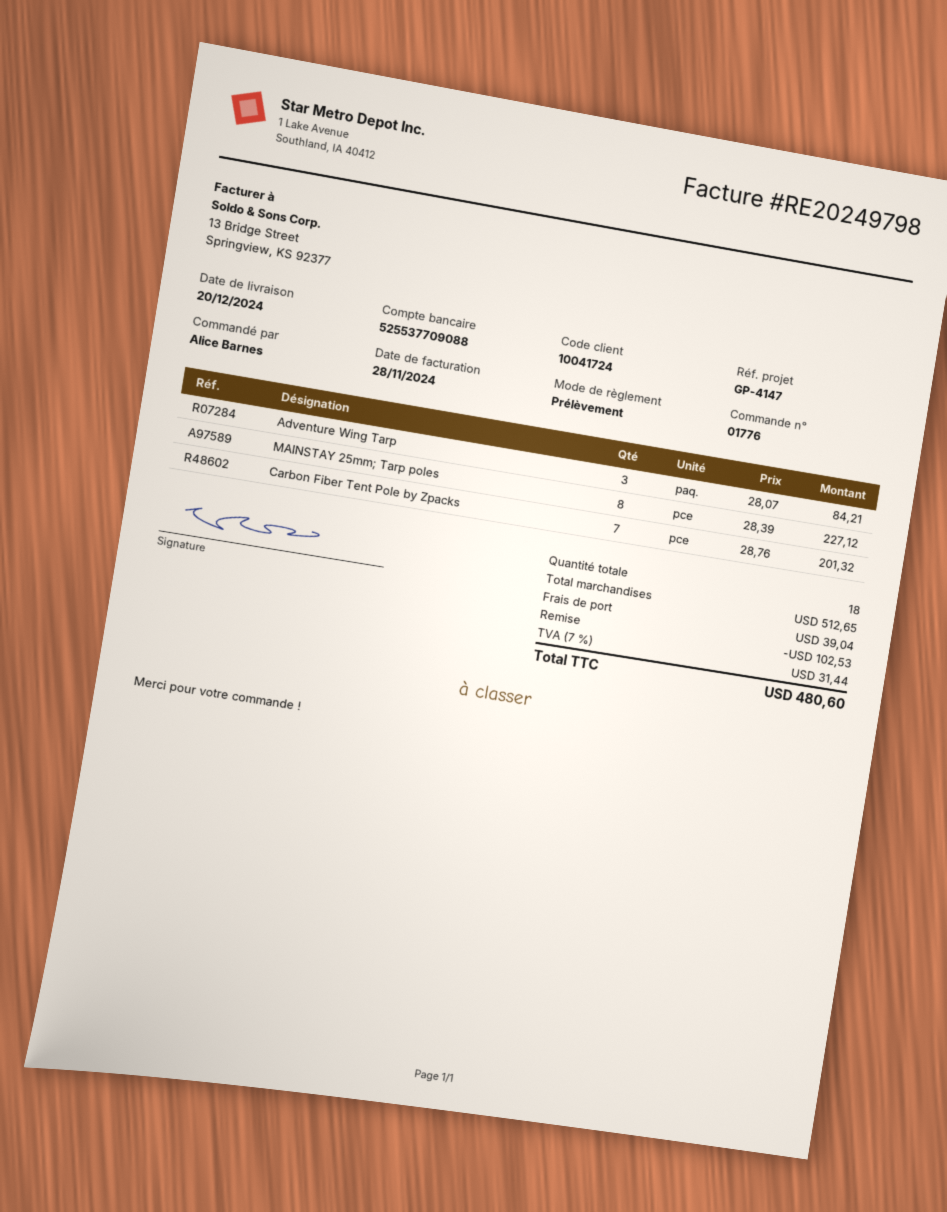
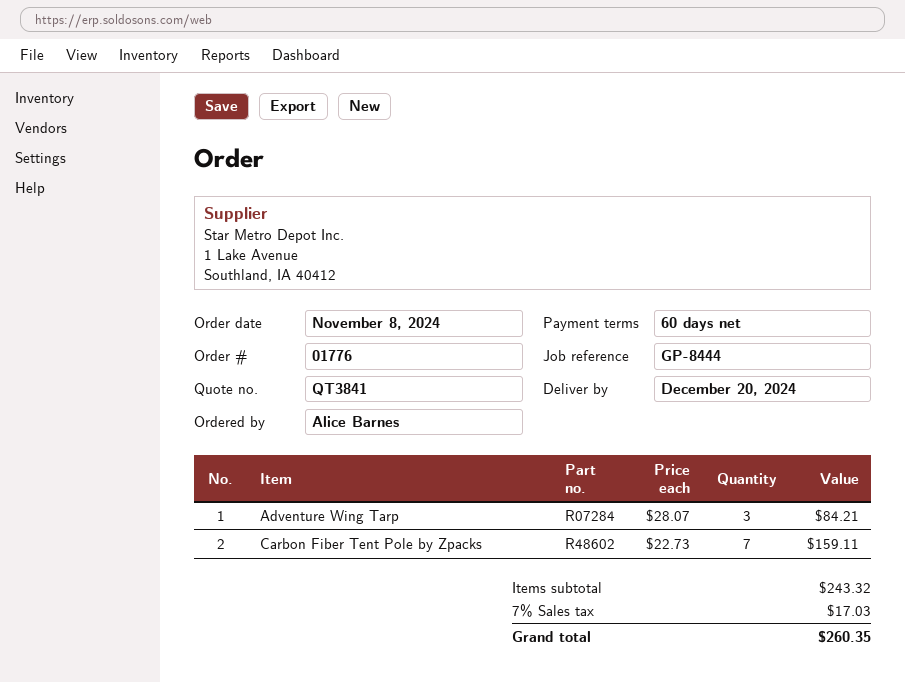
reference: GP-4147 -> GP-8444
MAINSTAY 25mm; Tarp poles: 8 x 28.39 = 227.12 -> none
Carbon Fiber Tent Pole by Zpacks: 7 x 28.76 = 201.32 -> 7 x 22.73 = 159.11
subtotal: 512.65 -> 243.32
discount: 102.53 -> none
shipping: 39.04 -> none
tax: 7% = 31.44 -> 7% = 17.03
total: 480.60 -> 260.35

